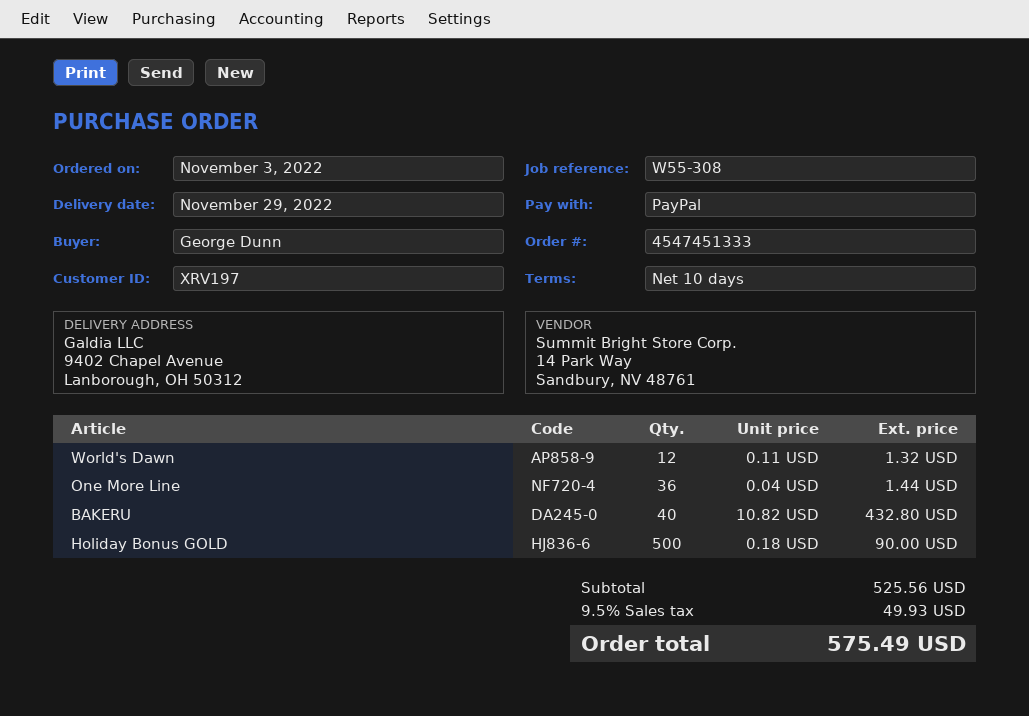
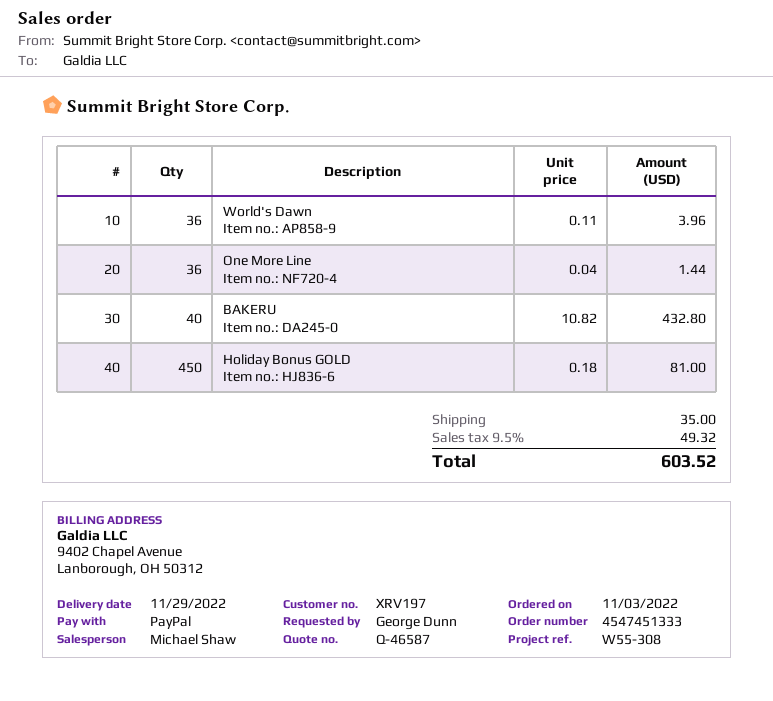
World's Dawn: 12 x 0.11 = 1.32 -> 36 x 0.11 = 3.96
Holiday Bonus GOLD: 500 x 0.18 = 90.00 -> 450 x 0.18 = 81.00
shipping: none -> 35.00
tax: 9.5% = 49.93 -> 9.5% = 49.32
total: 575.49 -> 603.52

